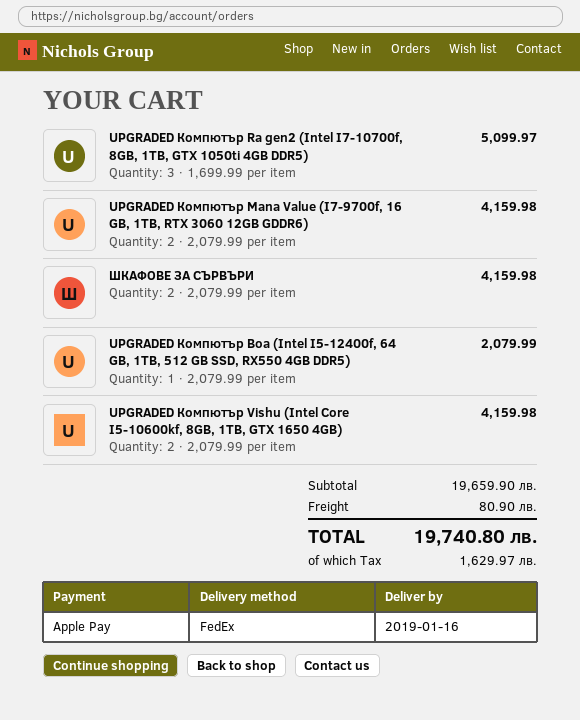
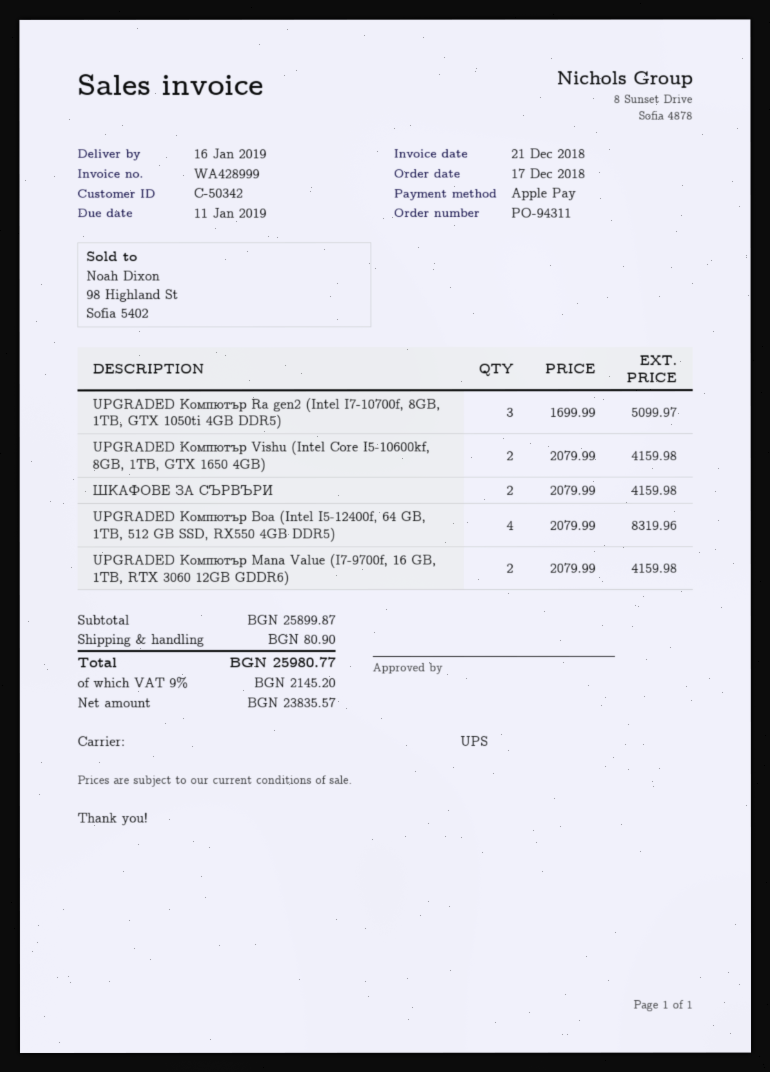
shipping method: FedEx -> UPS
UPGRADED Компютър Boa (Intel I5-12400f, 64 GB, 1TB, 512 GB SSD, RX550 4GB DDR5): 1 x 2079.99 = 2079.99 -> 4 x 2079.99 = 8319.96
subtotal: 19659.90 -> 25899.87
tax: 1629.97 -> 2145.20
total: 19740.80 -> 25980.77

